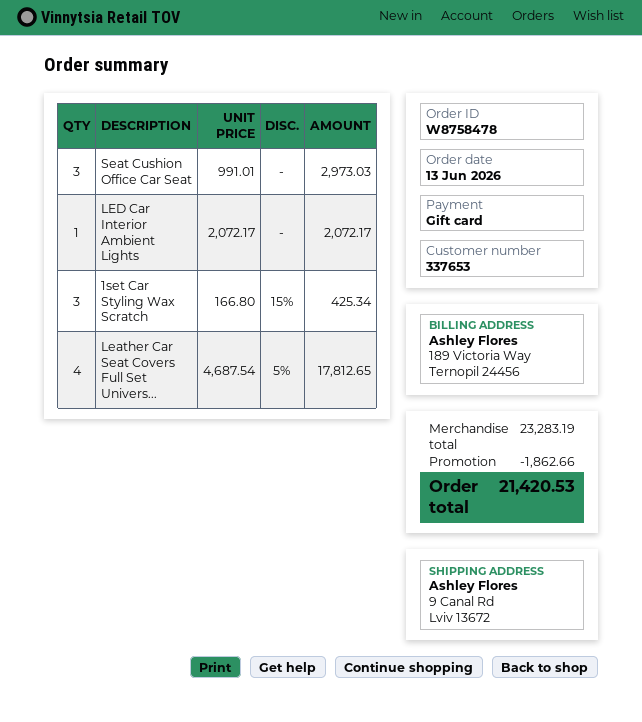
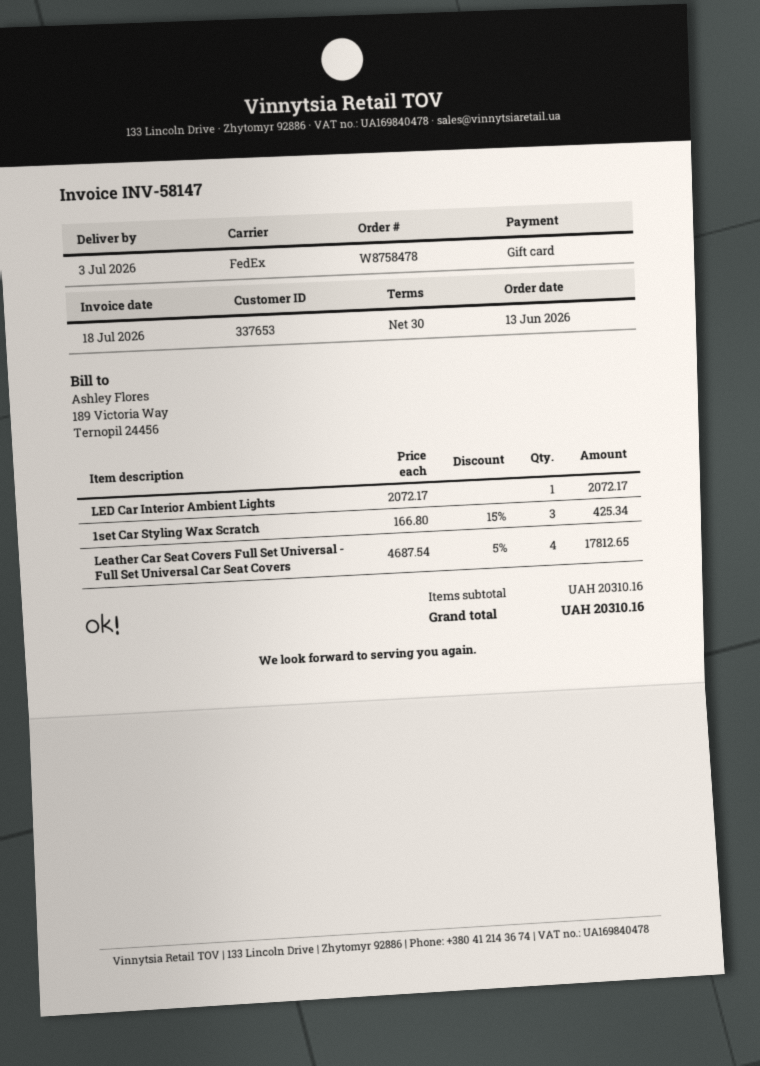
Seat Cushion Office Car Seat: 3 x 991.01 = 2973.03 -> none
subtotal: 23283.19 -> 20310.16
discount: 1862.66 -> none
total: 21420.53 -> 20310.16

